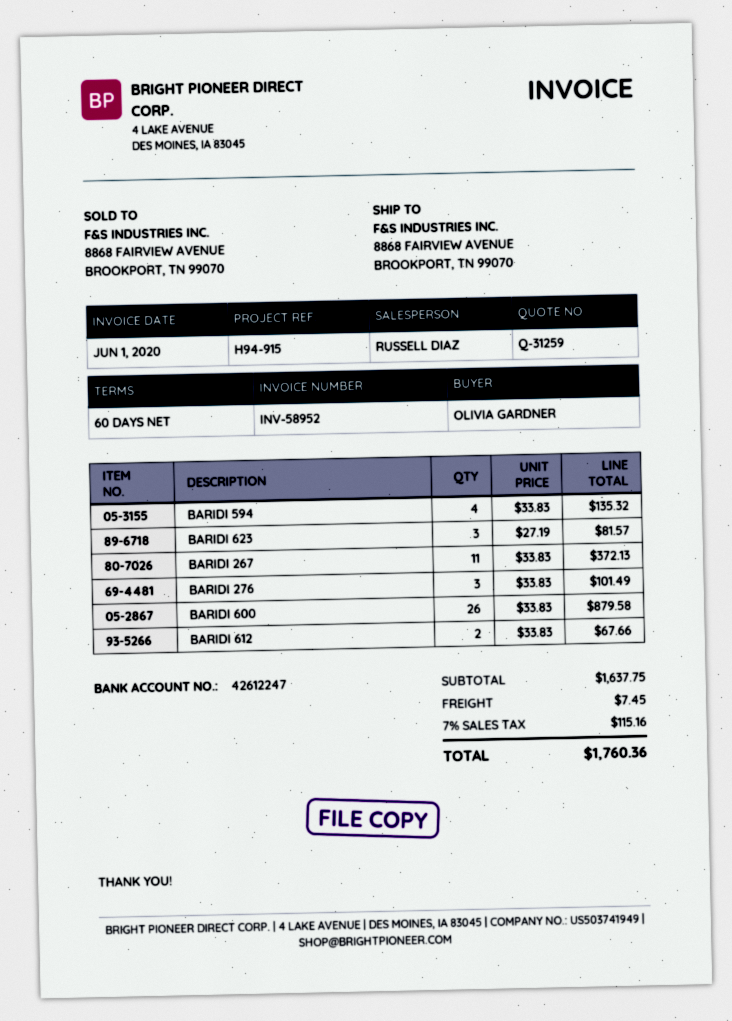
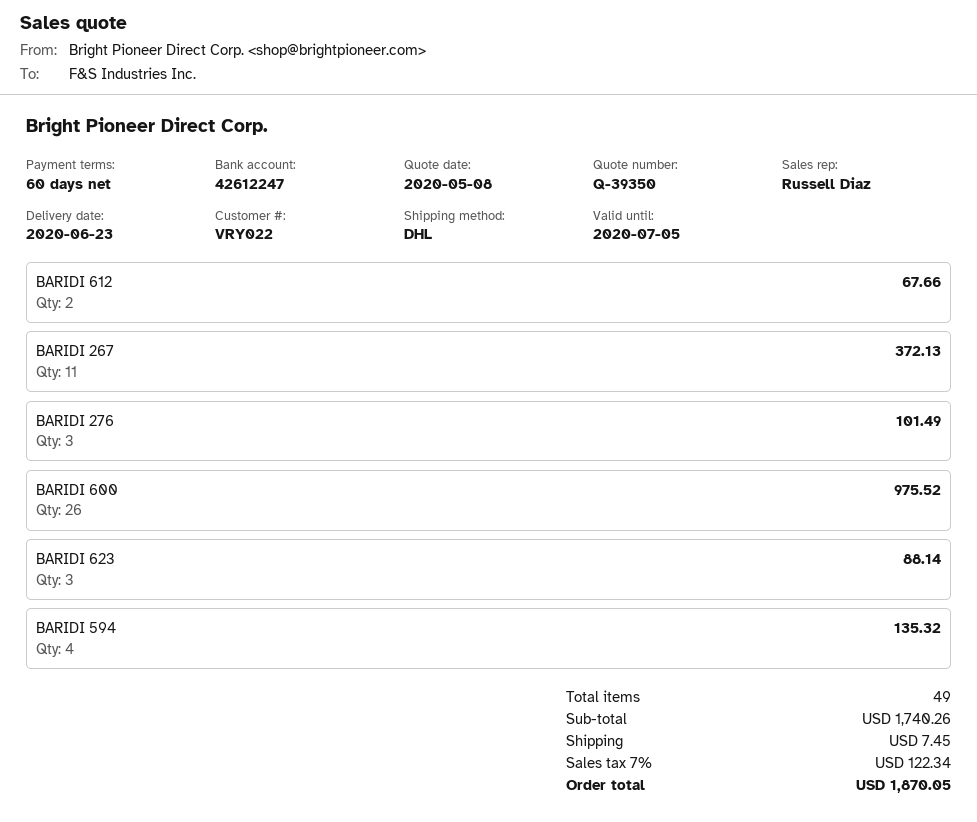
quote number: Q-31259 -> Q-39350
BARIDI 623: 3 for 81.57 -> 3 for 88.14
BARIDI 600: 26 for 879.58 -> 26 for 975.52
subtotal: 1637.75 -> 1740.26
tax: 7% = 115.16 -> 7% = 122.34
total: 1760.36 -> 1870.05

